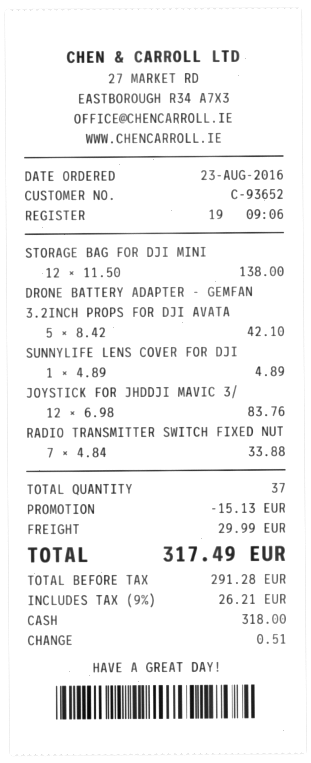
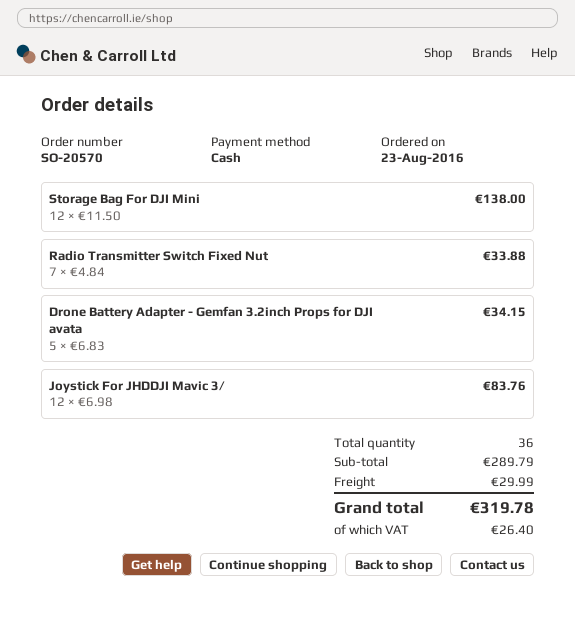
DRONE BATTERY ADAPTER - GEMFAN 3.2INCH PROPS FOR DJI AVATA: 5 x 8.42 = 42.10 -> 5 x 6.83 = 34.15
SUNNYLIFE LENS COVER FOR DJI: 1 x 4.89 = 4.89 -> none
total quantity: 37 -> 36
discount: 15.13 -> none
tax: 26.21 -> 26.40
total: 317.49 -> 319.78

